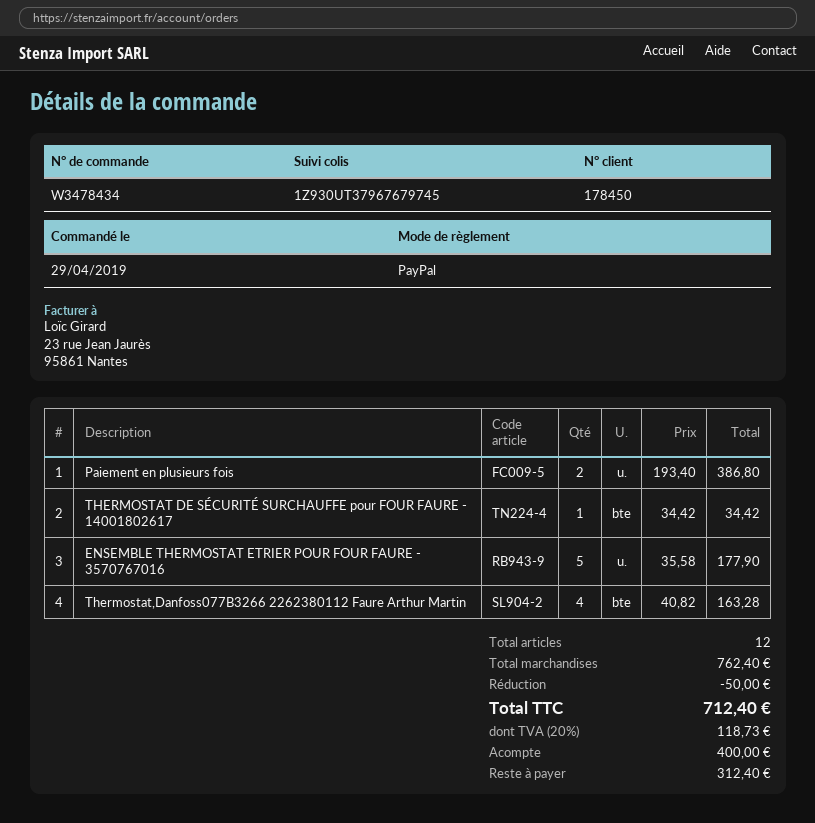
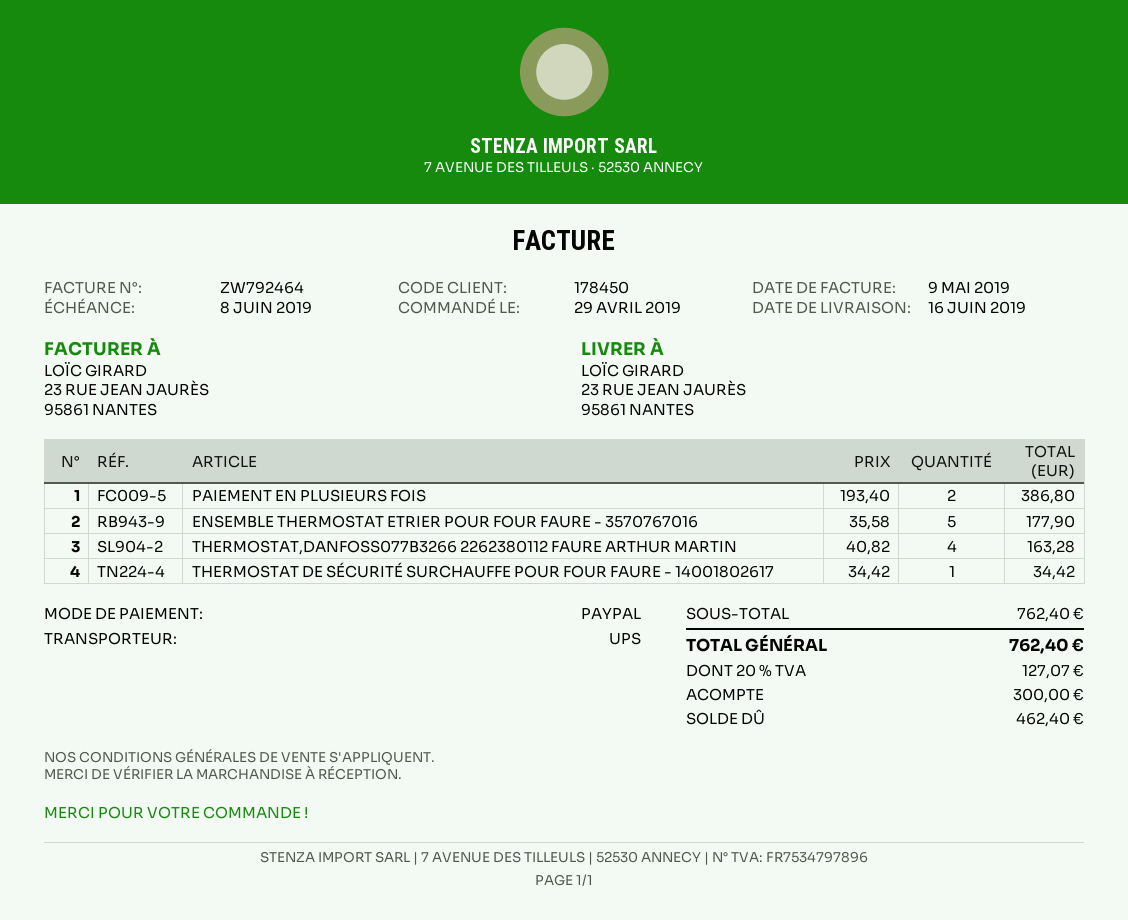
discount: 50.00 -> none
tax: 20% = 118.73 -> 20% = 127.07
total: 712.40 -> 762.40
deposit: 400.00 -> 300.00
balance: 312.40 -> 462.40

